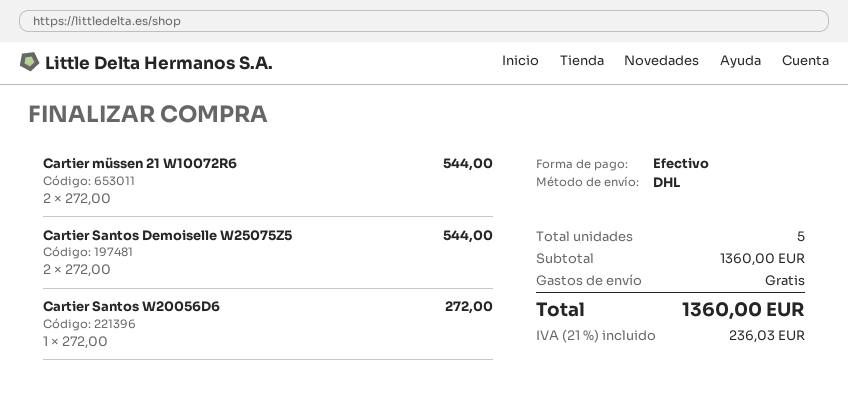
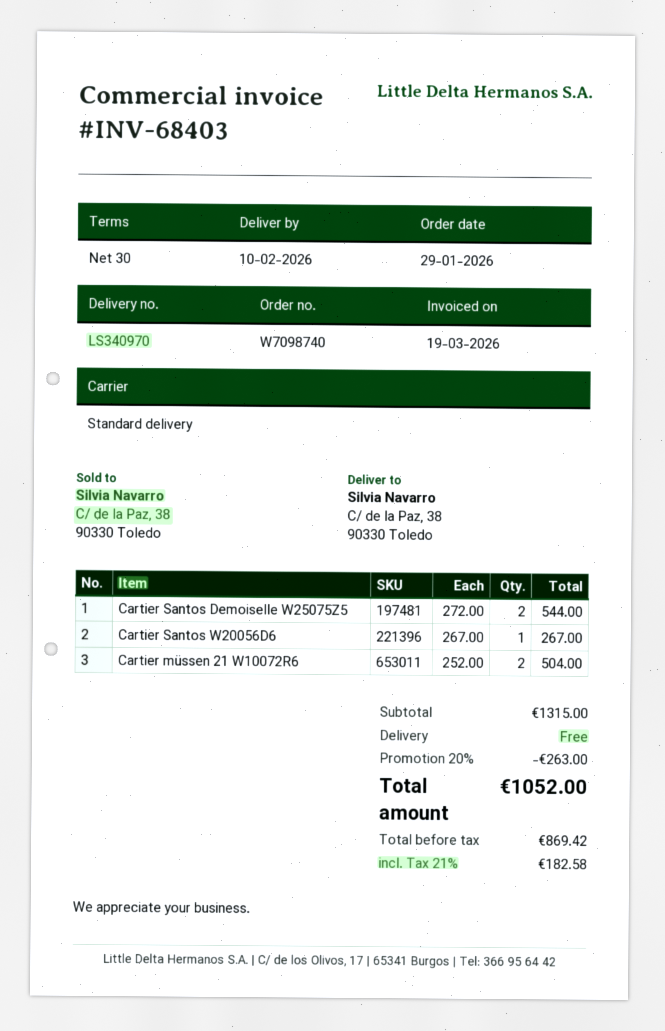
shipping method: DHL -> standard
Cartier müssen 21 W10072R6: 2 x 272.00 = 544.00 -> 2 x 252.00 = 504.00
Cartier Santos W20056D6: 1 x 272.00 = 272.00 -> 1 x 267.00 = 267.00
subtotal: 1360.00 -> 1315.00
discount: none -> 20% = 263.00
tax: 21% = 236.03 -> 21% = 182.58
total: 1360.00 -> 1052.00

